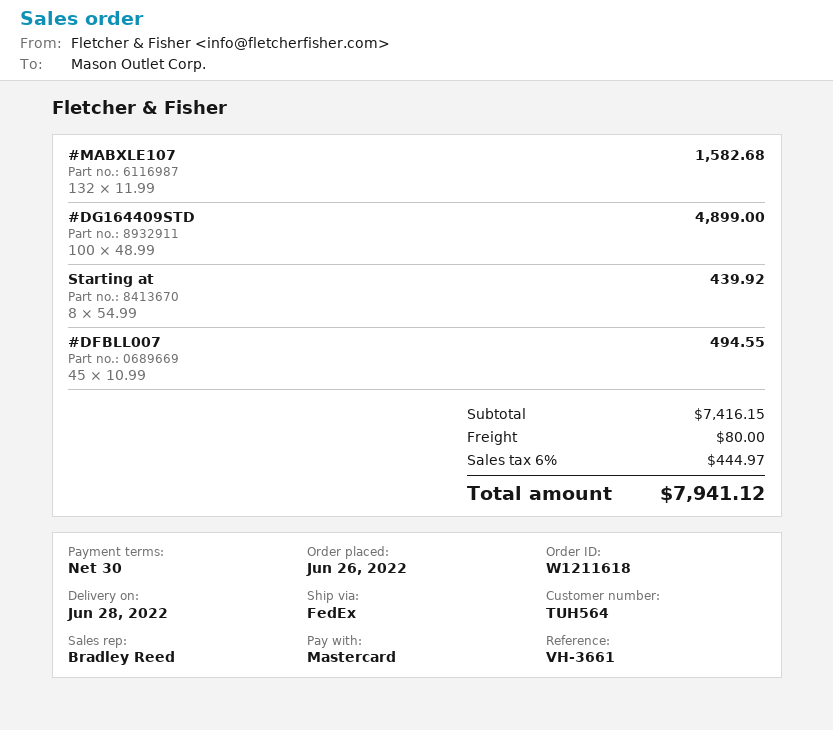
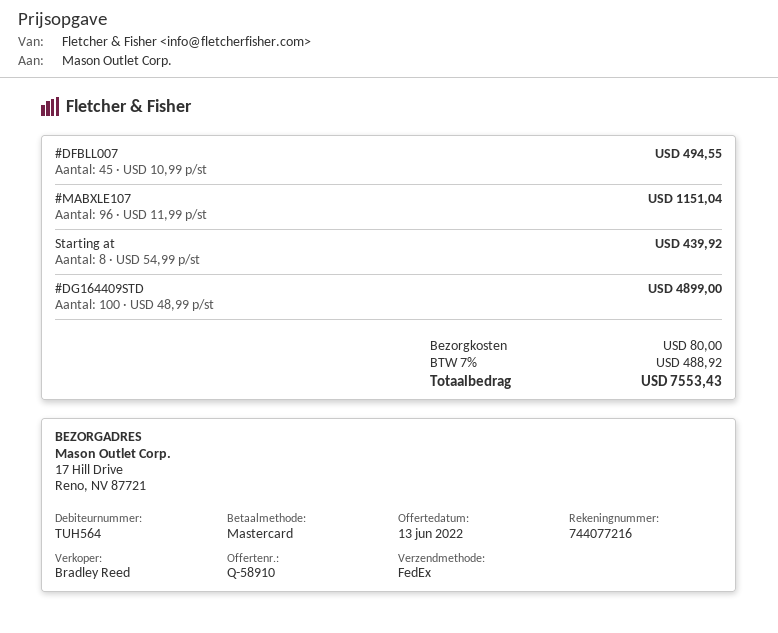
#MABXLE107: 132 x 11.99 = 1582.68 -> 96 x 11.99 = 1151.04
tax: 6% = 444.97 -> 7% = 488.92
total: 7941.12 -> 7553.43

